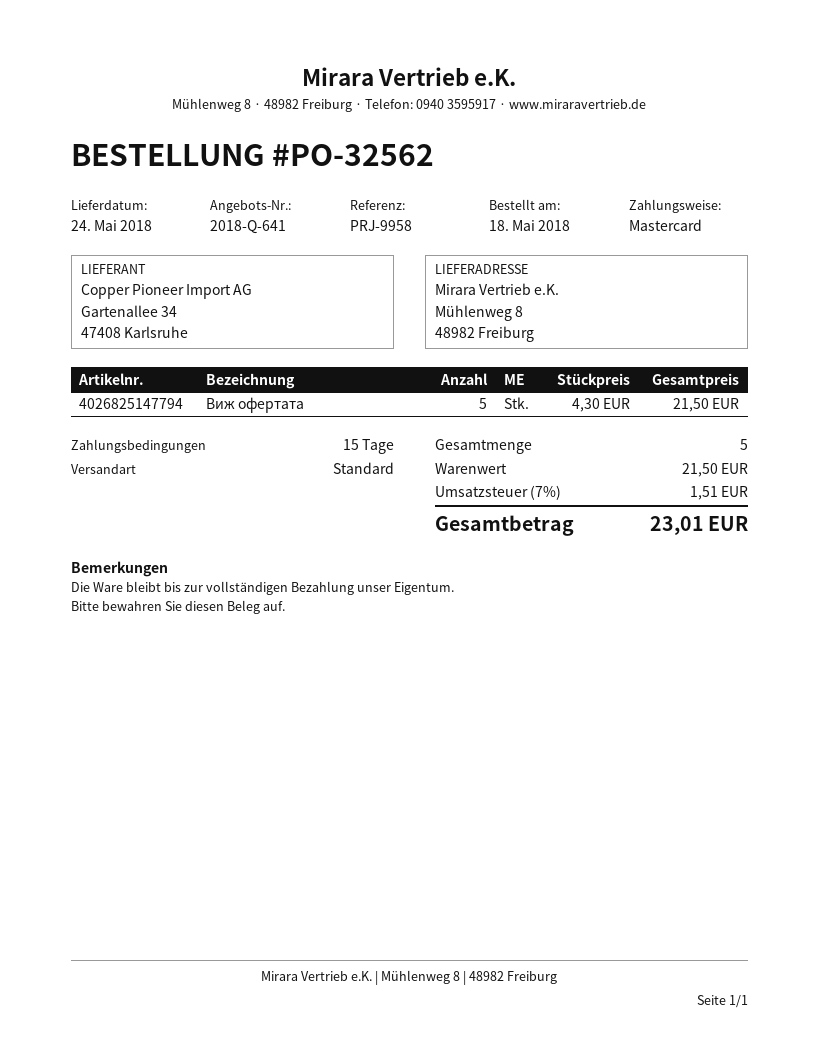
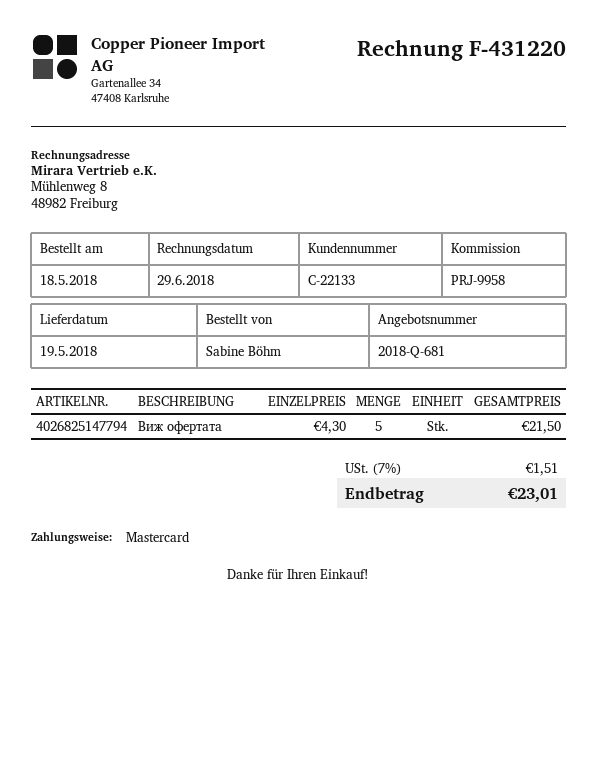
quote number: 2018-Q-641 -> 2018-Q-681
delivery date: 2018-05-24 -> 2018-05-19

